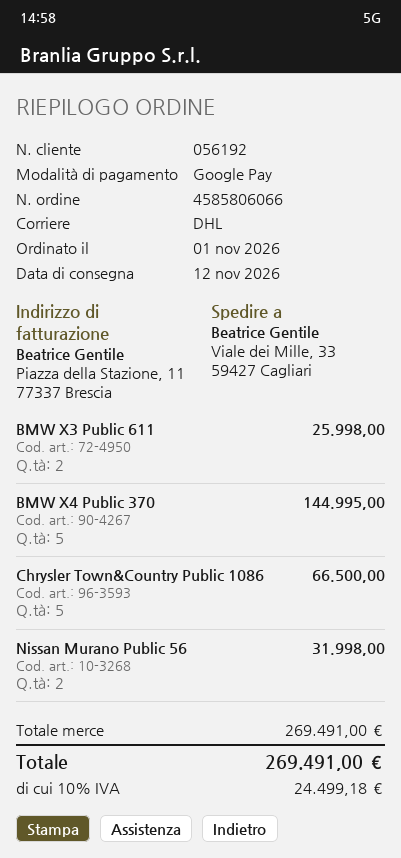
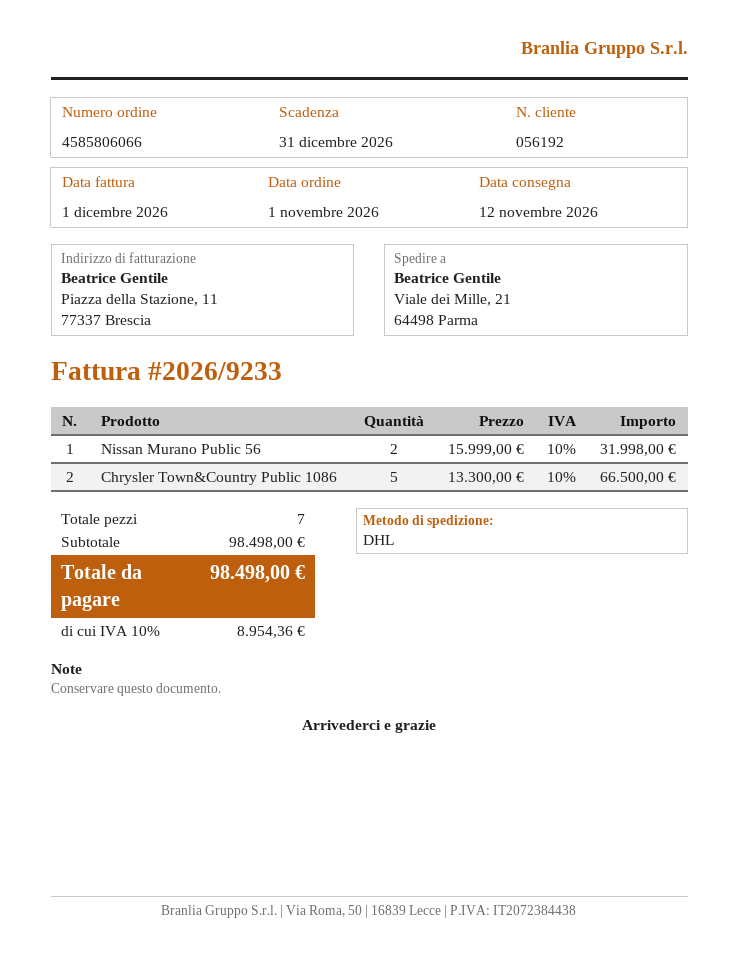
ship to: Viale dei Mille, 33, 59427 Cagliari -> Viale dei Mille, 21, 64498 Parma
BMW X3 Public 611: 2 for 25998.00 -> none
BMW X4 Public 370: 5 for 144995.00 -> none
subtotal: 269491.00 -> 98498.00
tax: 10% = 24499.18 -> 10% = 8954.36
total: 269491.00 -> 98498.00

